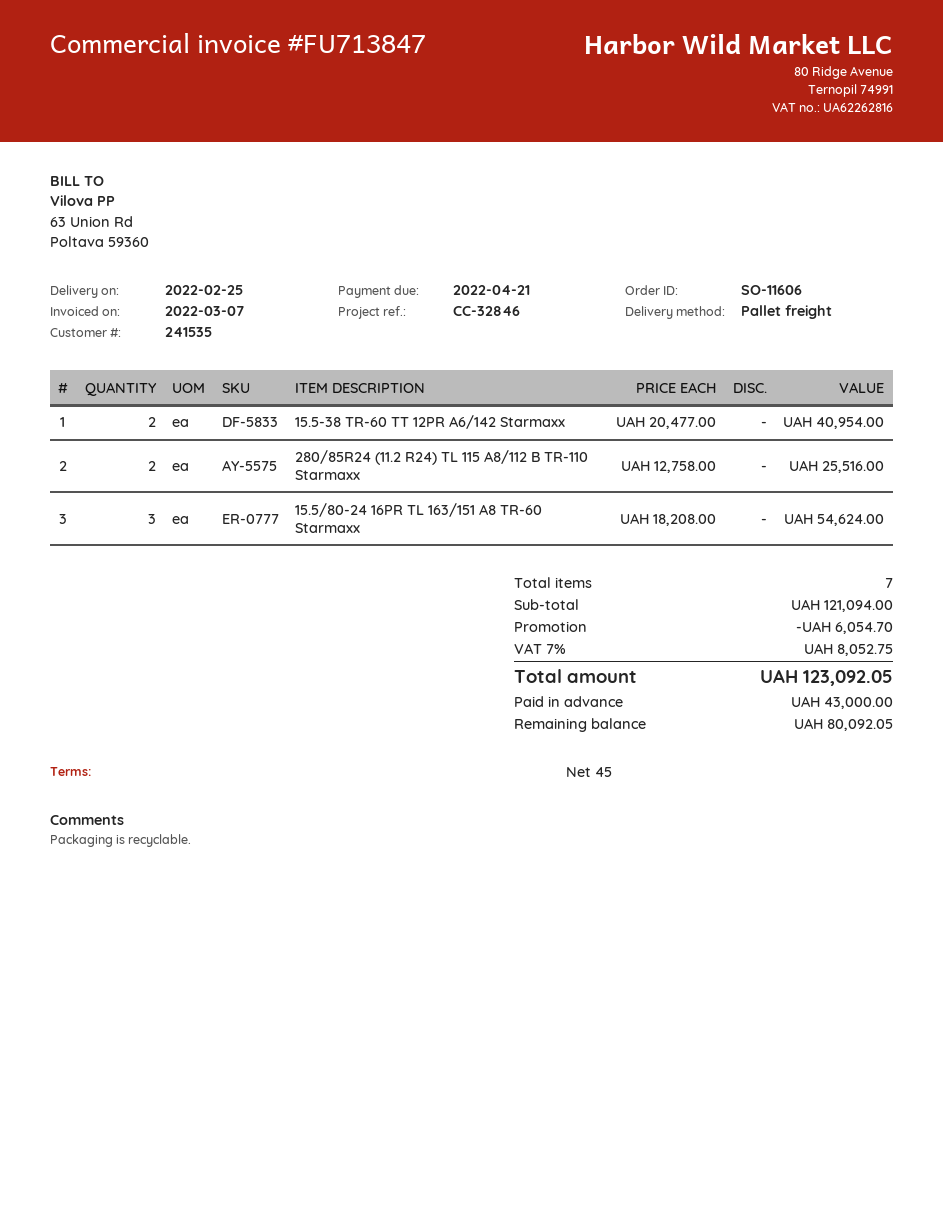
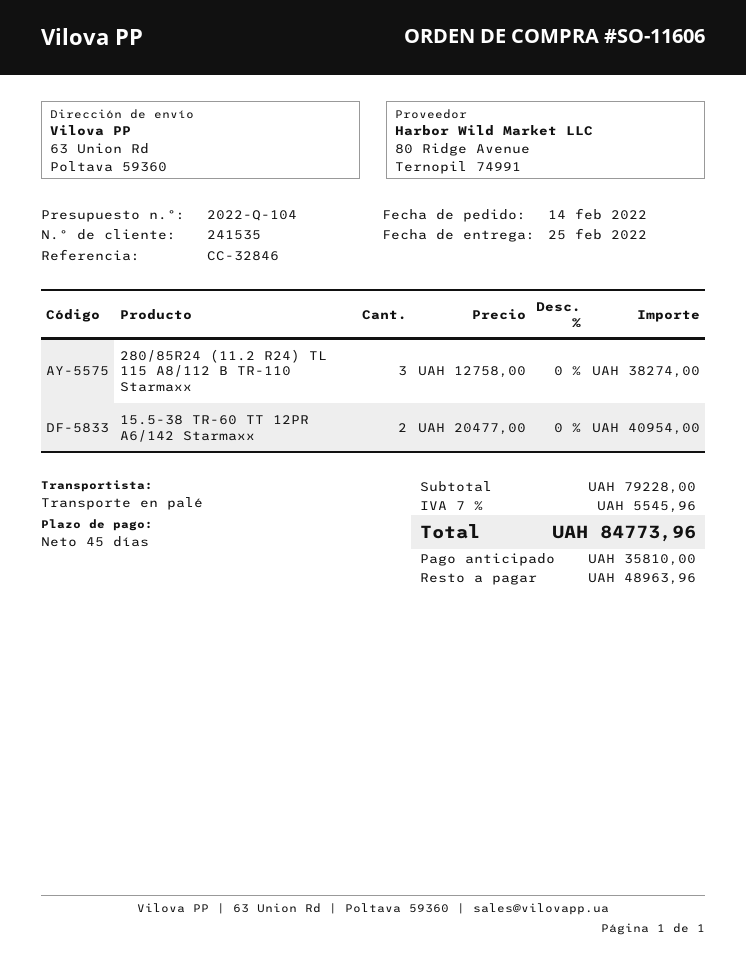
280/85R24 (11.2 R24) TL 115 A8/112 B TR-110 Starmaxx: 2 x 12758.00 = 25516.00 -> 3 x 12758.00 = 38274.00
15.5/80-24 16PR TL 163/151 A8 TR-60 Starmaxx: 3 x 18208.00 = 54624.00 -> none
subtotal: 121094.00 -> 79228.00
discount: 6054.70 -> none
tax: 7% = 8052.75 -> 7% = 5545.96
total: 123092.05 -> 84773.96
deposit: 43000.00 -> 35810.00
balance: 80092.05 -> 48963.96

